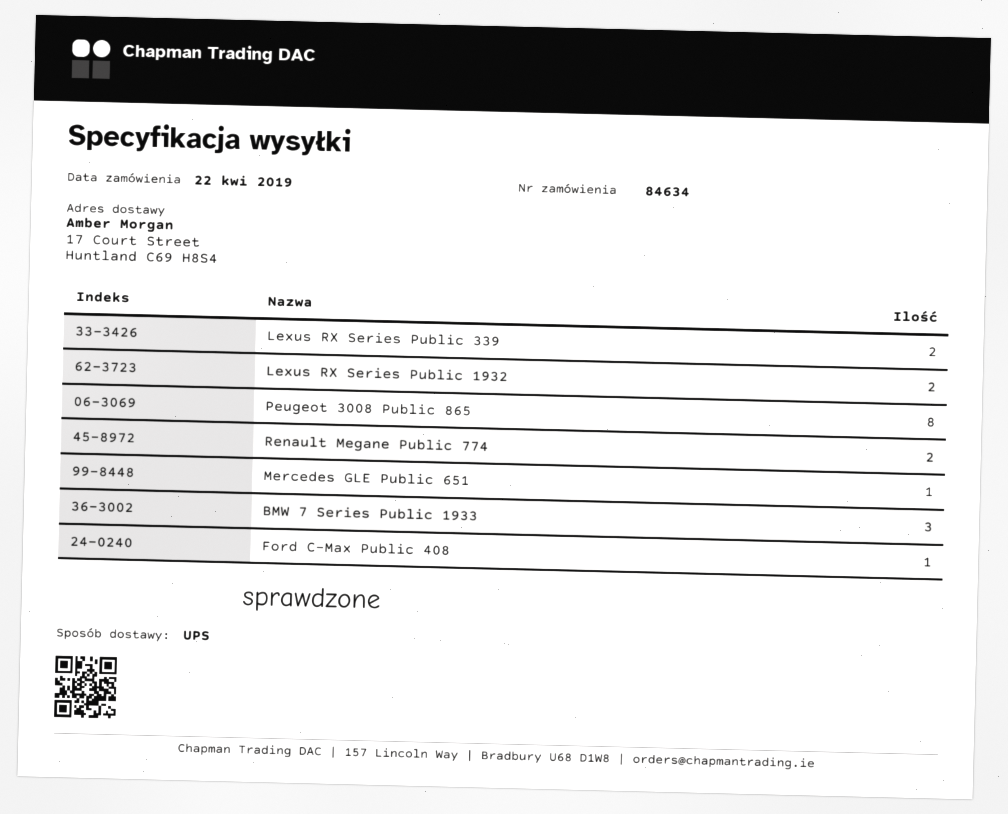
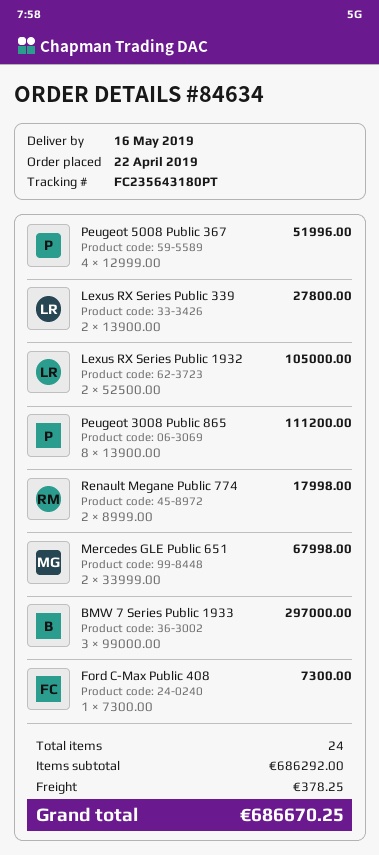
Mercedes GLE Public 651: 1 -> 2
Peugeot 5008 Public 367: none -> 4

